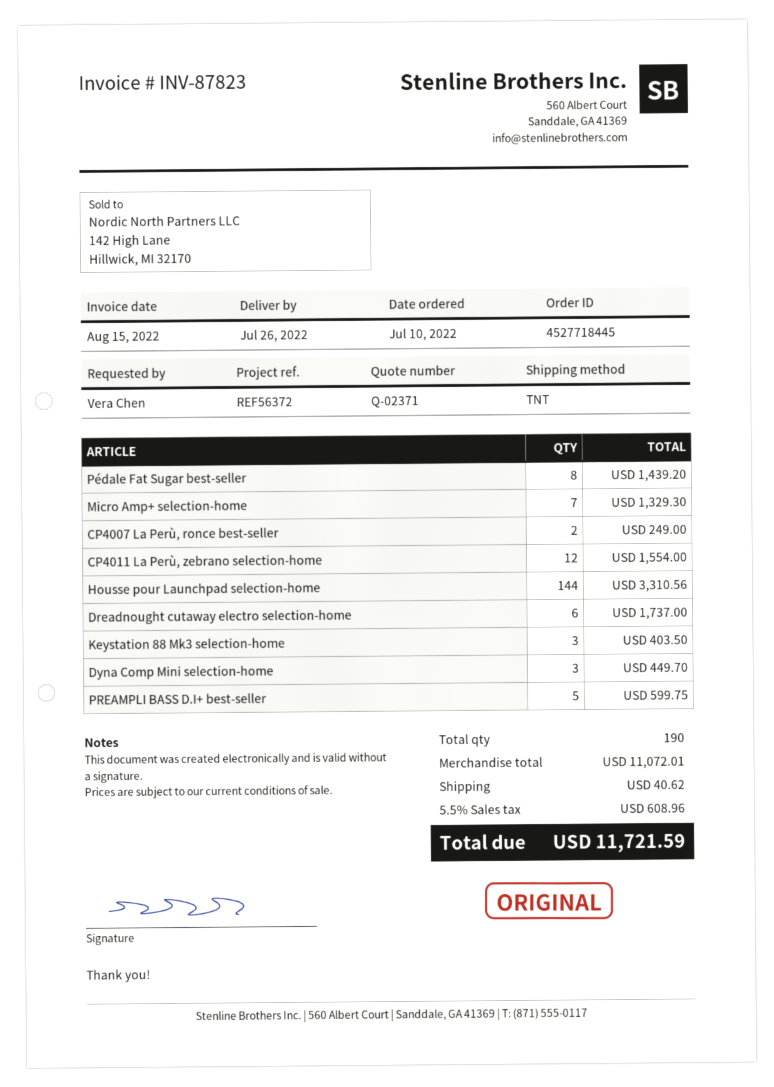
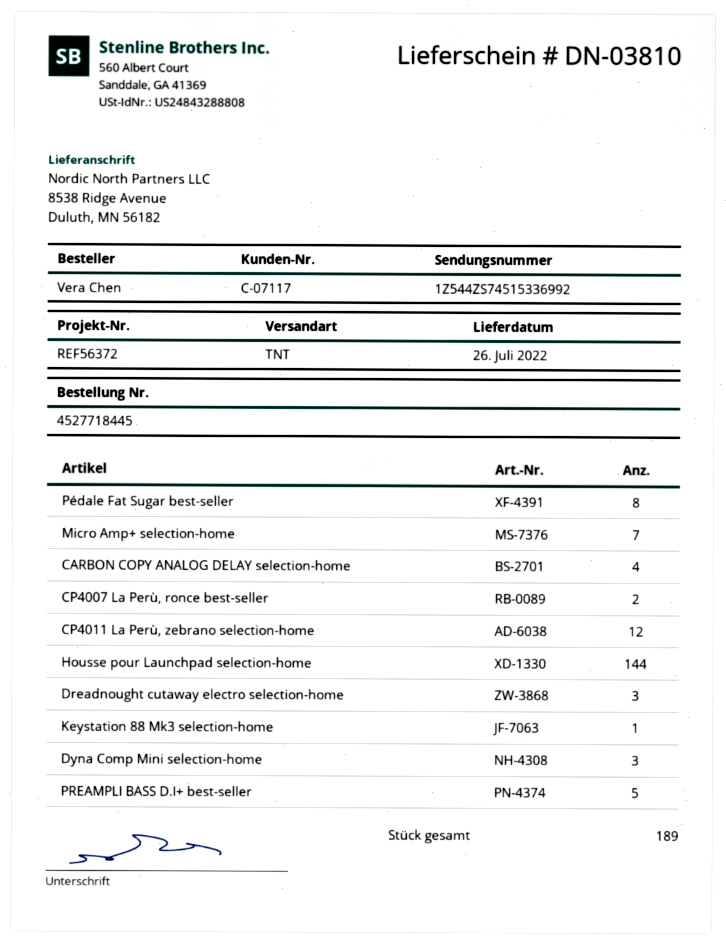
Dreadnought cutaway electro selection-home: 6 -> 3
Keystation 88 Mk3 selection-home: 3 -> 1
CARBON COPY ANALOG DELAY selection-home: none -> 4
total quantity: 190 -> 189

